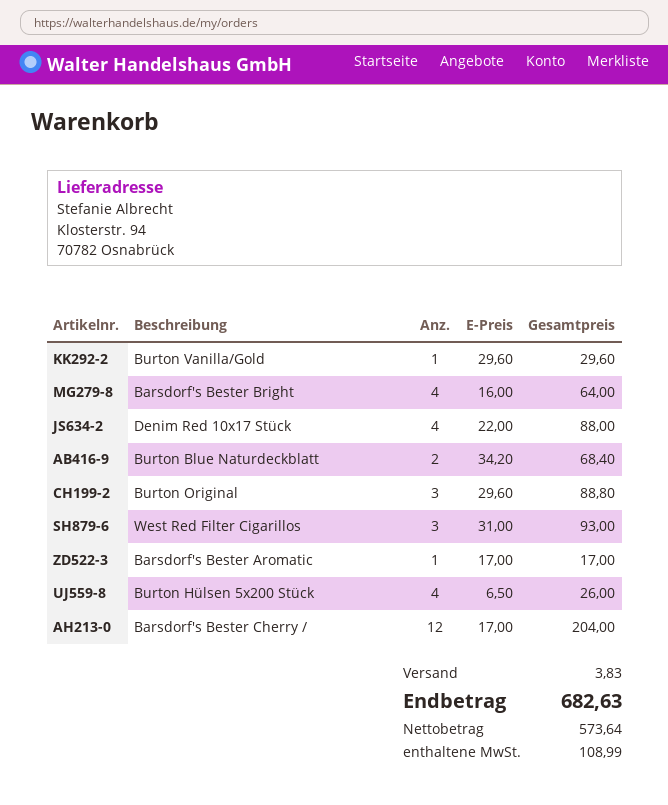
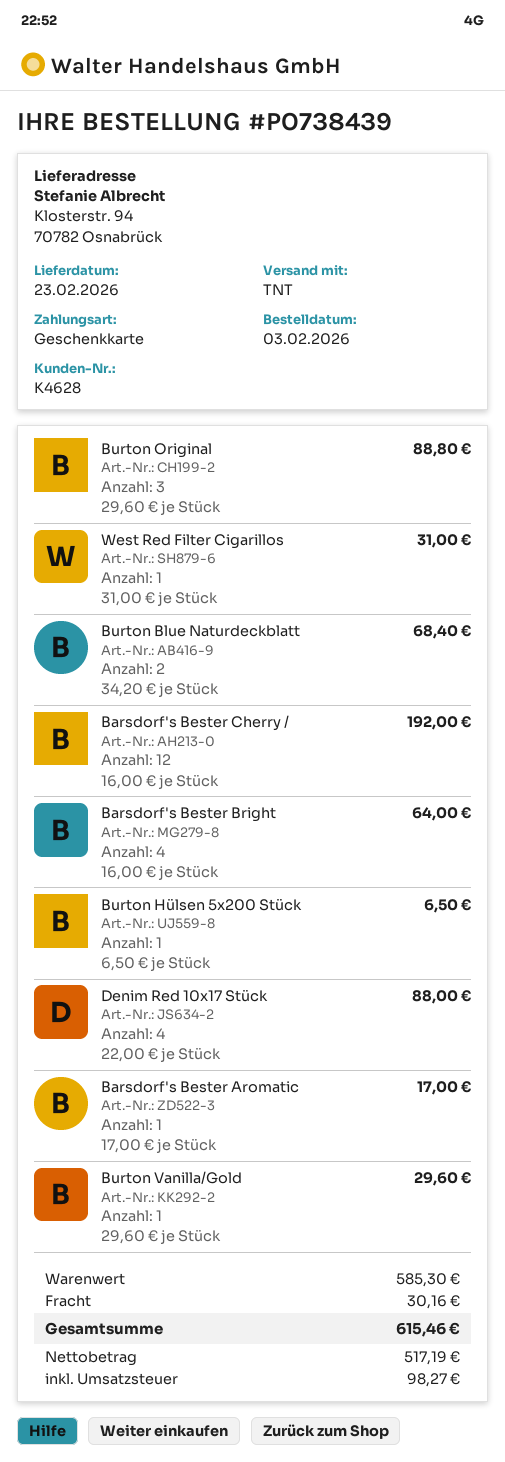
West Red Filter Cigarillos: 3 x 31.00 = 93.00 -> 1 x 31.00 = 31.00
Burton Hülsen 5x200 Stück: 4 x 6.50 = 26.00 -> 1 x 6.50 = 6.50
Barsdorf's Bester Cherry /: 12 x 17.00 = 204.00 -> 12 x 16.00 = 192.00
shipping: 3.83 -> 30.16
net: 573.64 -> 517.19
tax: 108.99 -> 98.27
total: 682.63 -> 615.46

